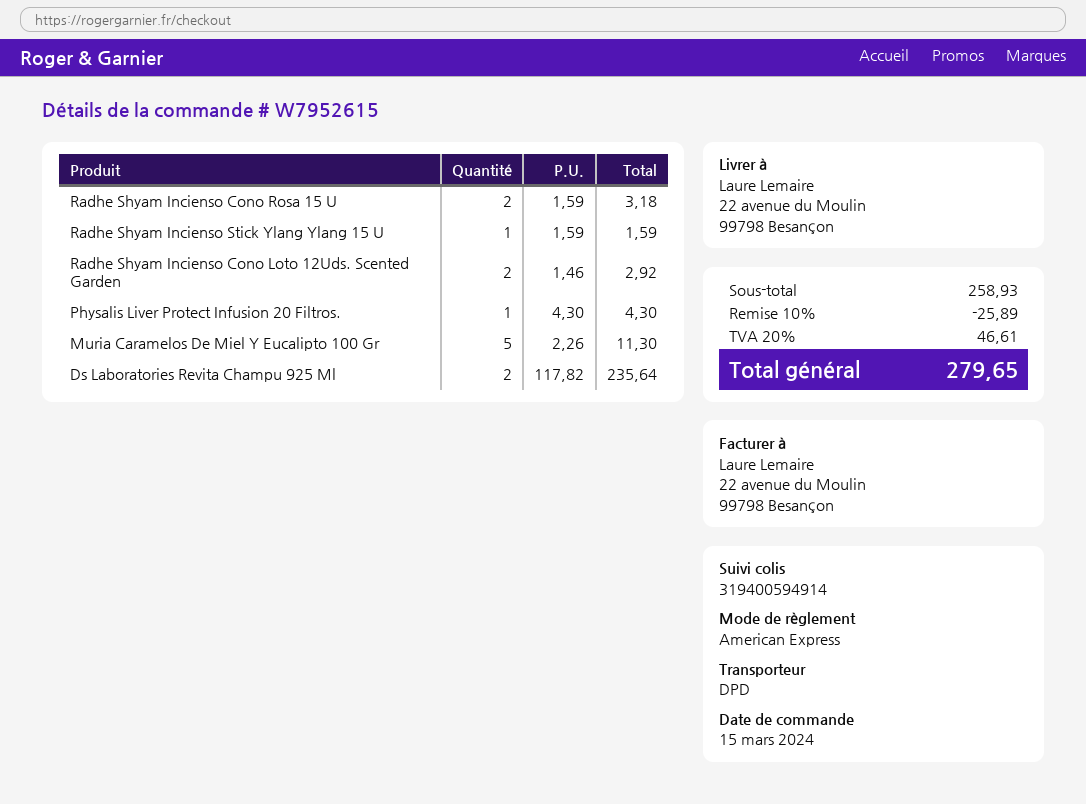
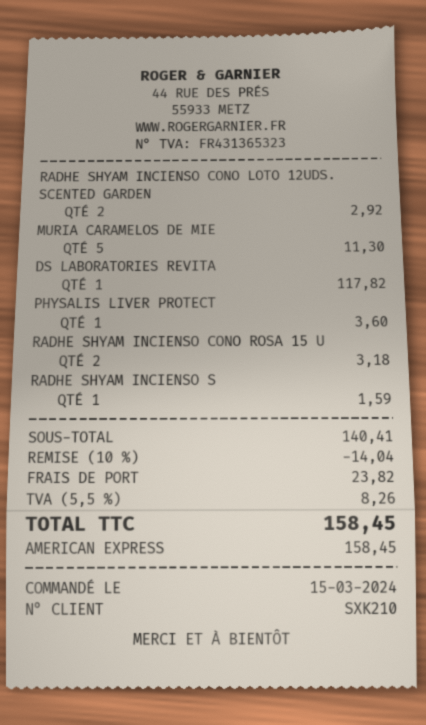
Physalis Liver Protect Infusion 20 Filtros.: 1 for 4.30 -> 1 for 3.60
Ds Laboratories Revita Champu 925 Ml: 2 for 235.64 -> 1 for 117.82
subtotal: 258.93 -> 140.41
discount: 10% = 25.89 -> 10% = 14.04
shipping: none -> 23.82
tax: 20% = 46.61 -> 5.5% = 8.26
total: 279.65 -> 158.45

